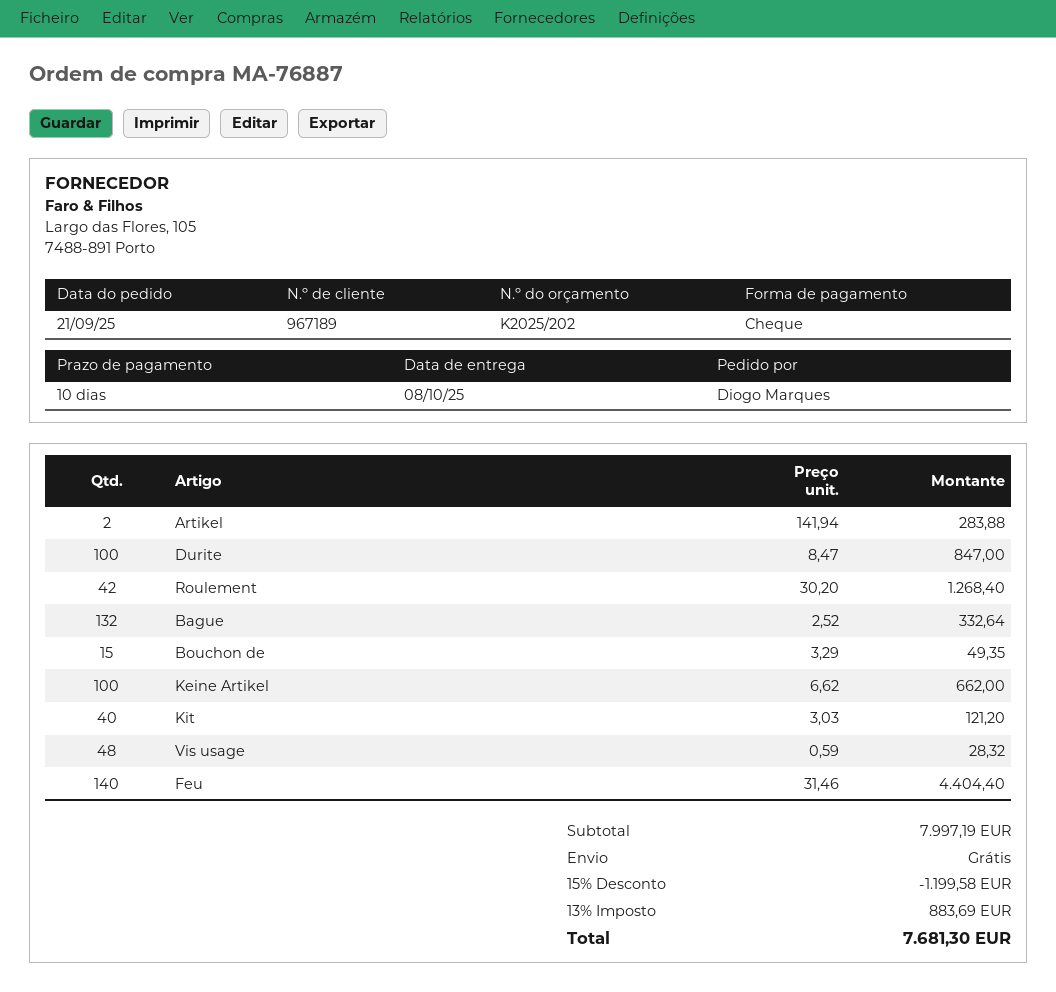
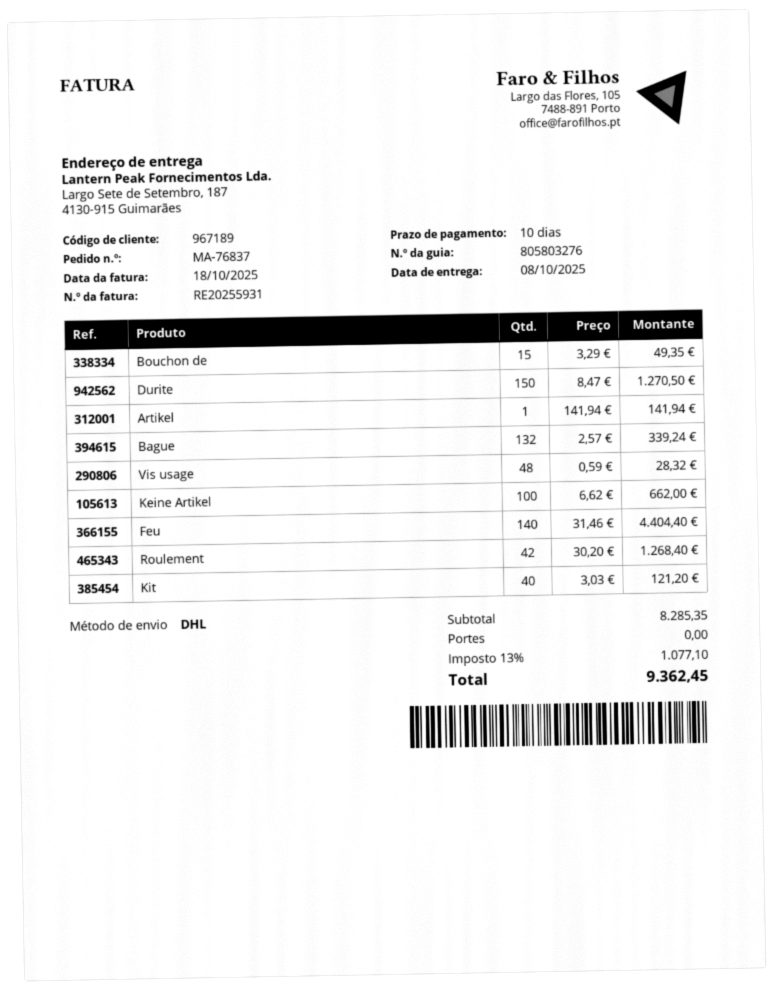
order number: MA-76887 -> MA-76837
Artikel: 2 x 141.94 = 283.88 -> 1 x 141.94 = 141.94
Durite: 100 x 8.47 = 847.00 -> 150 x 8.47 = 1270.50
Bague: 132 x 2.52 = 332.64 -> 132 x 2.57 = 339.24
subtotal: 7997.19 -> 8285.35
discount: 15% = 1199.58 -> none
tax: 13% = 883.69 -> 13% = 1077.10
total: 7681.30 -> 9362.45

